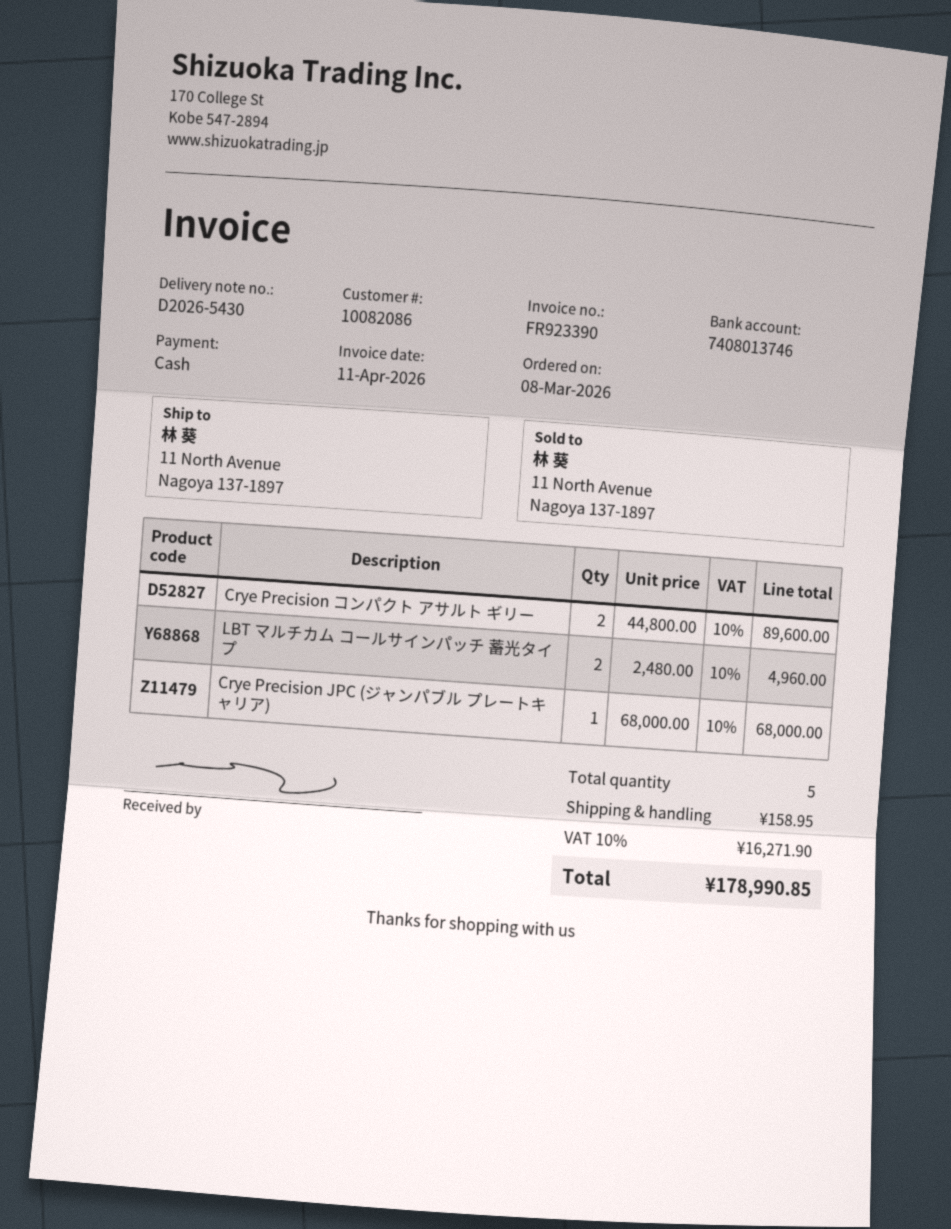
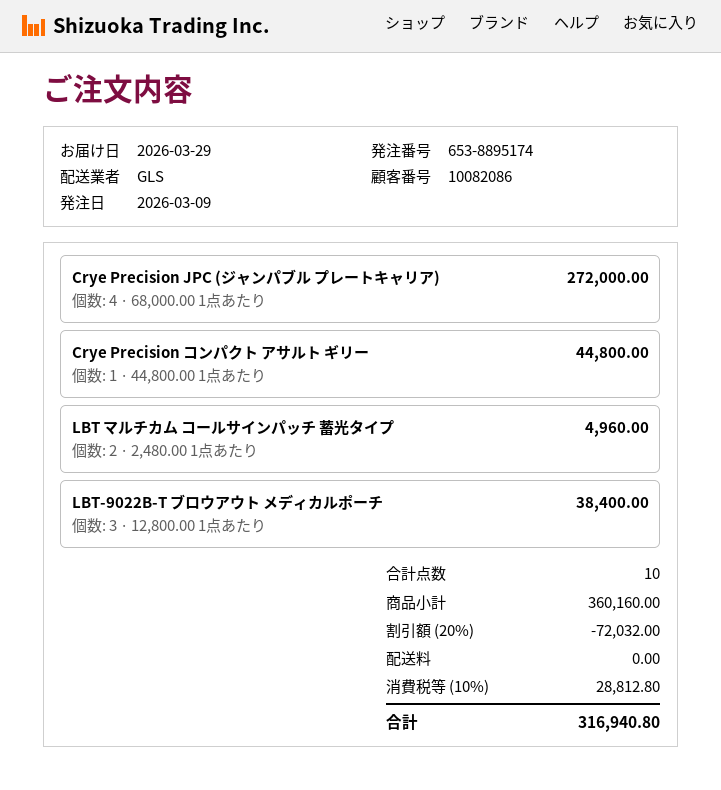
order date: 2026-03-08 -> 2026-03-09
Crye Precision コンパクト アサルト ギリー: 2 x 44800.00 = 89600.00 -> 1 x 44800.00 = 44800.00
Crye Precision JPC (ジャンパブル プレートキャリア): 1 x 68000.00 = 68000.00 -> 4 x 68000.00 = 272000.00
LBT-9022B-T ブロウアウト メディカルポーチ: none -> 3 x 12800.00 = 38400.00
total quantity: 5 -> 10
discount: none -> 20% = 72032.00
shipping: 158.95 -> 0.00
tax: 10% = 16271.90 -> 10% = 28812.80
total: 178990.85 -> 316940.80

